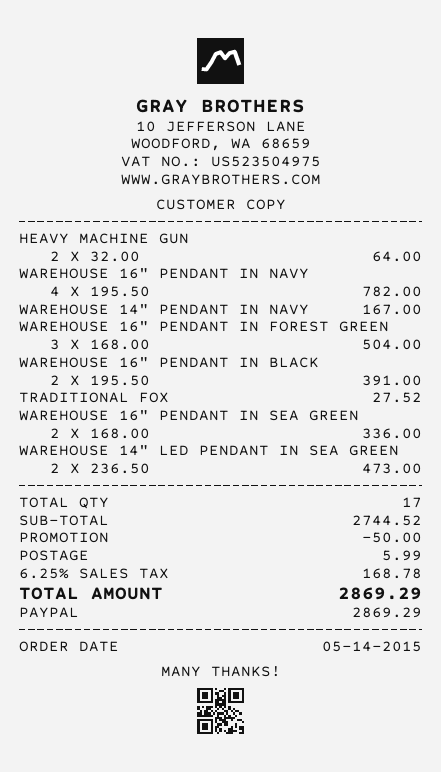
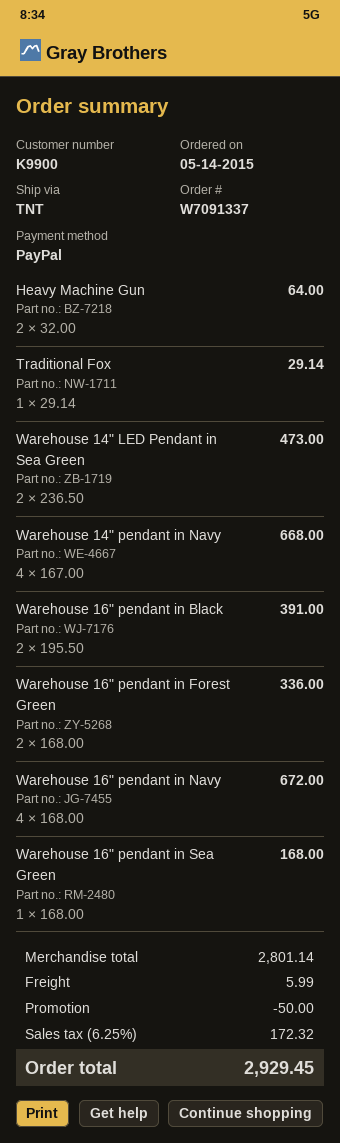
WAREHOUSE 16" PENDANT IN NAVY: 4 x 195.50 = 782.00 -> 4 x 168.00 = 672.00
WAREHOUSE 14" PENDANT IN NAVY: 1 x 167.00 = 167.00 -> 4 x 167.00 = 668.00
WAREHOUSE 16" PENDANT IN FOREST GREEN: 3 x 168.00 = 504.00 -> 2 x 168.00 = 336.00
TRADITIONAL FOX: 1 x 27.52 = 27.52 -> 1 x 29.14 = 29.14
WAREHOUSE 16" PENDANT IN SEA GREEN: 2 x 168.00 = 336.00 -> 1 x 168.00 = 168.00
subtotal: 2744.52 -> 2801.14
tax: 6.25% = 168.78 -> 6.25% = 172.32
total: 2869.29 -> 2929.45

